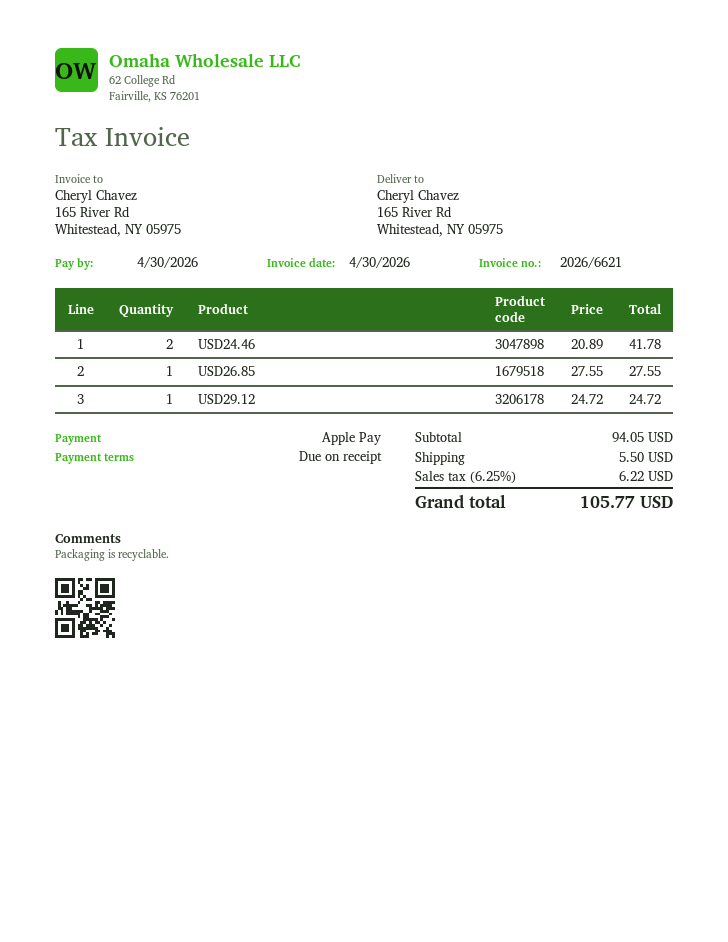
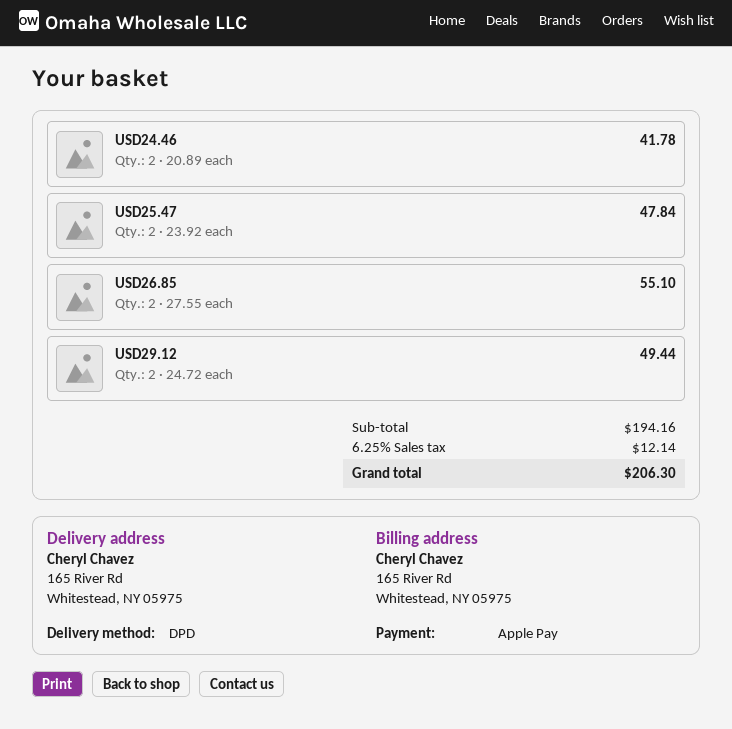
USD26.85: 1 x 27.55 = 27.55 -> 2 x 27.55 = 55.10
USD29.12: 1 x 24.72 = 24.72 -> 2 x 24.72 = 49.44
USD25.47: none -> 2 x 23.92 = 47.84
subtotal: 94.05 -> 194.16
shipping: 5.50 -> none
tax: 6.25% = 6.22 -> 6.25% = 12.14
total: 105.77 -> 206.30

